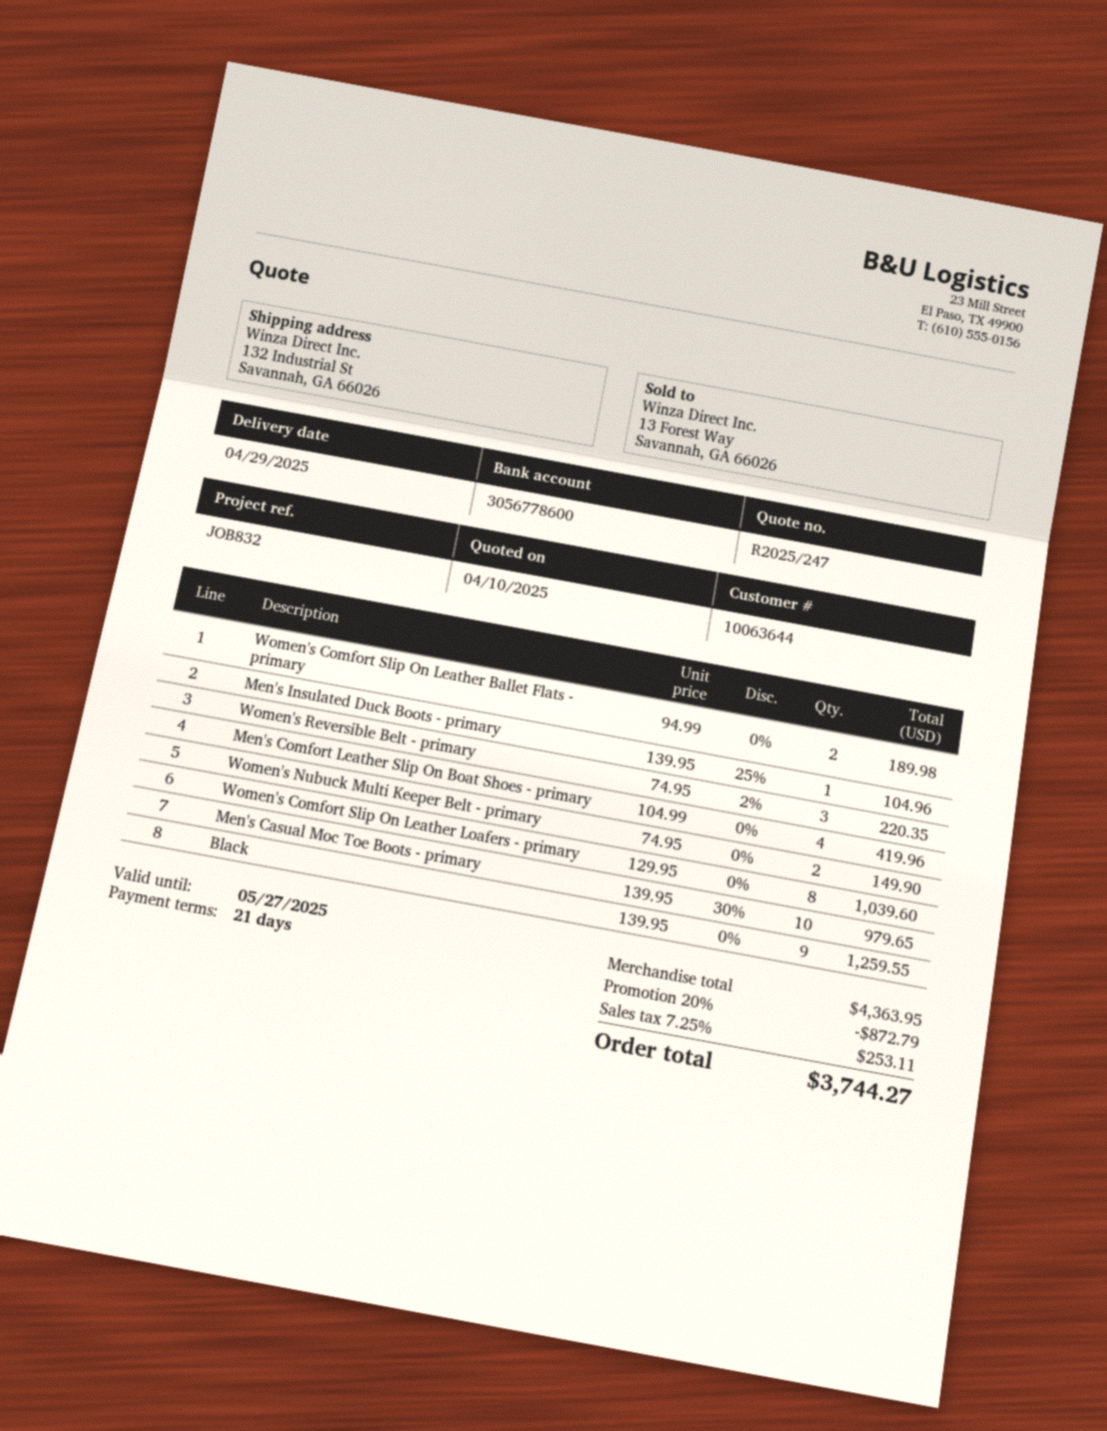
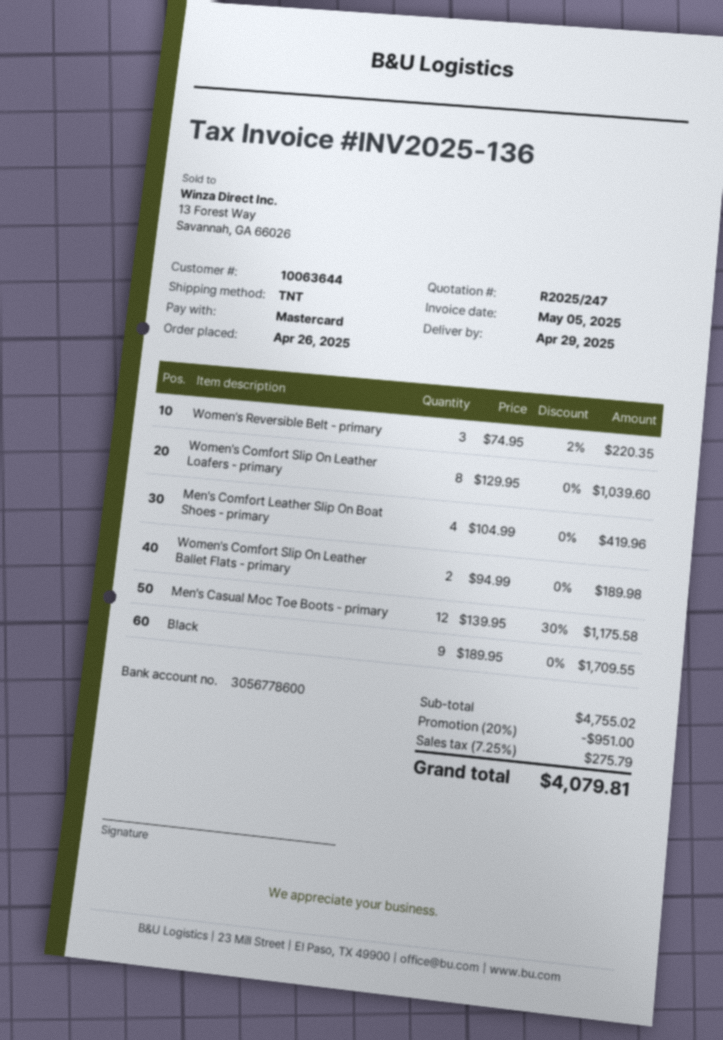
Men's Insulated Duck Boots - primary: 1 x 139.95 - 25% = 104.96 -> none
Women's Nubuck Multi Keeper Belt - primary: 2 x 74.95 = 149.90 -> none
Men's Casual Moc Toe Boots - primary: 10 x 139.95 - 30% = 979.65 -> 12 x 139.95 - 30% = 1175.58
Black: 9 x 139.95 = 1259.55 -> 9 x 189.95 = 1709.55
subtotal: 4363.95 -> 4755.02
discount: 20% = 872.79 -> 20% = 951.00
tax: 7.25% = 253.11 -> 7.25% = 275.79
total: 3744.27 -> 4079.81

